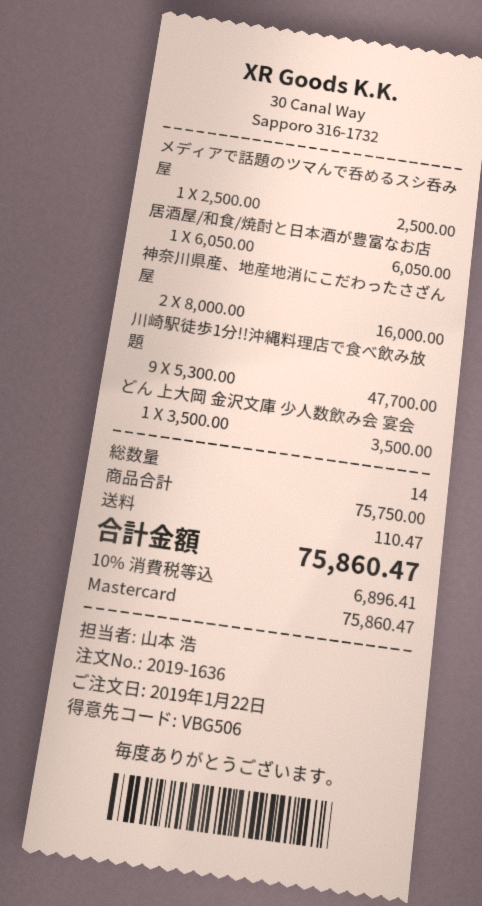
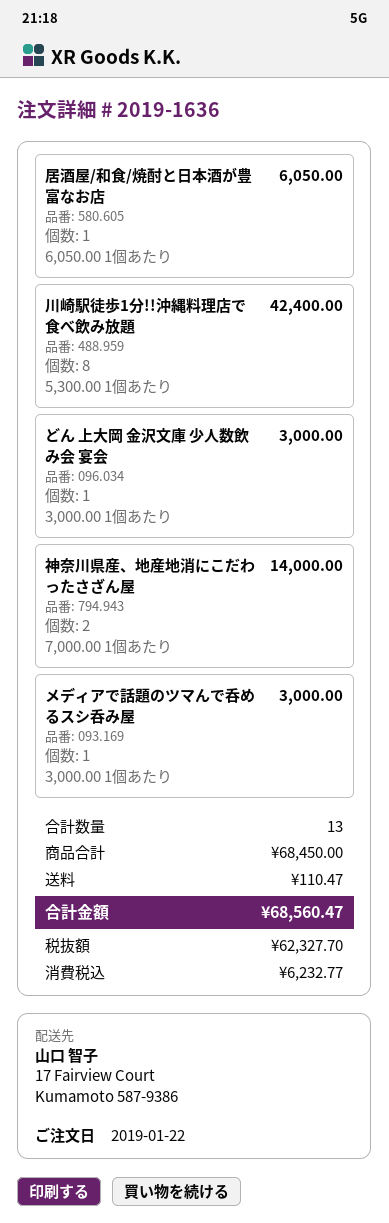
メディアで話題のツマんで呑めるスシ呑み屋: 1 x 2500.00 = 2500.00 -> 1 x 3000.00 = 3000.00
神奈川県産、地産地消にこだわったさざん屋: 2 x 8000.00 = 16000.00 -> 2 x 7000.00 = 14000.00
川崎駅徒歩1分!!沖縄料理店で食べ飲み放題: 9 x 5300.00 = 47700.00 -> 8 x 5300.00 = 42400.00
どん 上大岡 金沢文庫 少人数飲み会 宴会: 1 x 3500.00 = 3500.00 -> 1 x 3000.00 = 3000.00
total quantity: 14 -> 13
subtotal: 75750.00 -> 68450.00
tax: 6896.41 -> 6232.77
total: 75860.47 -> 68560.47

